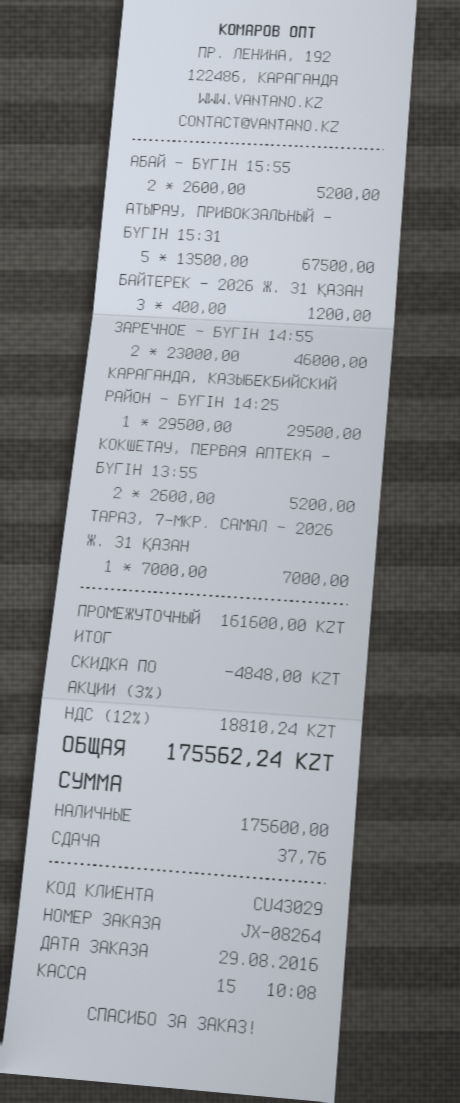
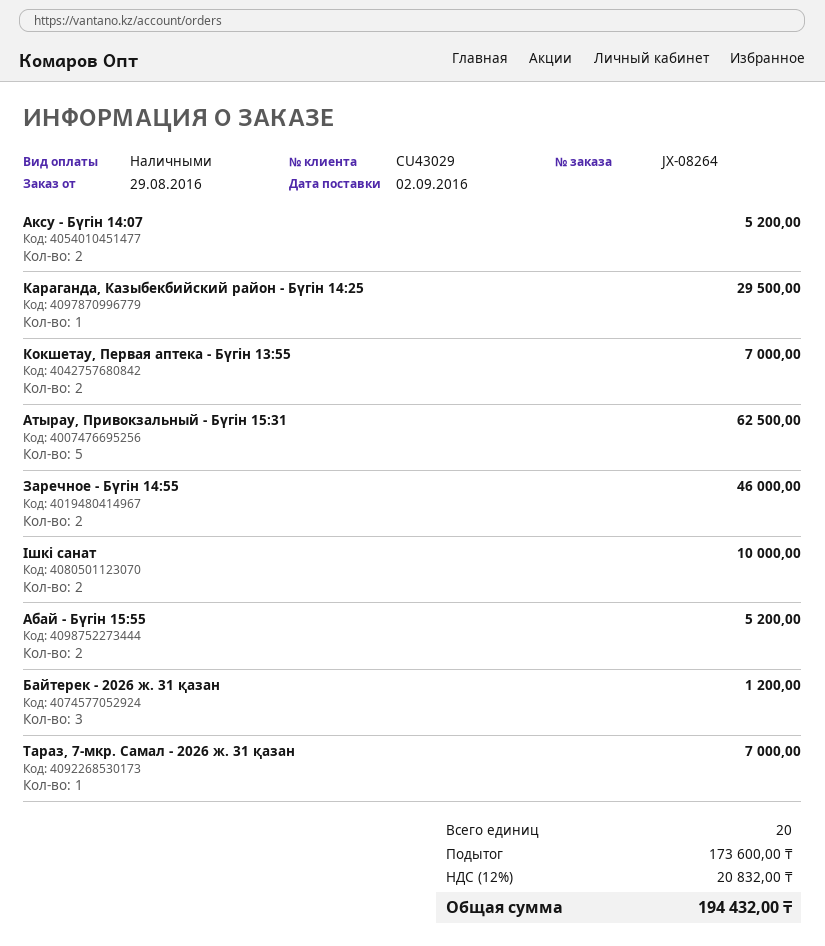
АТЫРАУ, ПРИВОКЗАЛЬНЫЙ - БҮГІН 15:31: 5 for 67500.00 -> 5 for 62500.00
КОКШЕТАУ, ПЕРВАЯ АПТЕКА - БҮГІН 13:55: 2 for 5200.00 -> 2 for 7000.00
Аксу - Бүгін 14:07: none -> 2 for 5200.00
Ішкі санат: none -> 2 for 10000.00
subtotal: 161600.00 -> 173600.00
discount: 3% = 4848.00 -> none
tax: 12% = 18810.24 -> 12% = 20832.00
total: 175562.24 -> 194432.00

